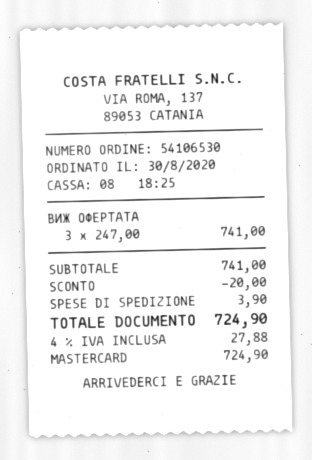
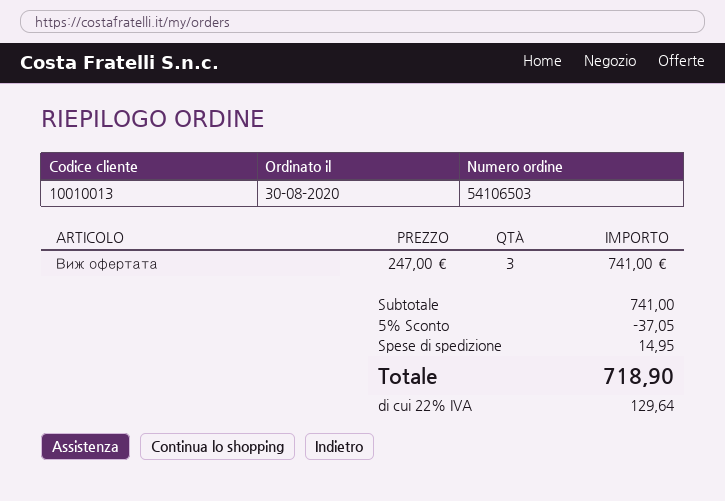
order number: 54106530 -> 54106503
discount: 20.00 -> 37.05
shipping: 3.90 -> 14.95
tax: 4% = 27.88 -> 22% = 129.64
total: 724.90 -> 718.90

